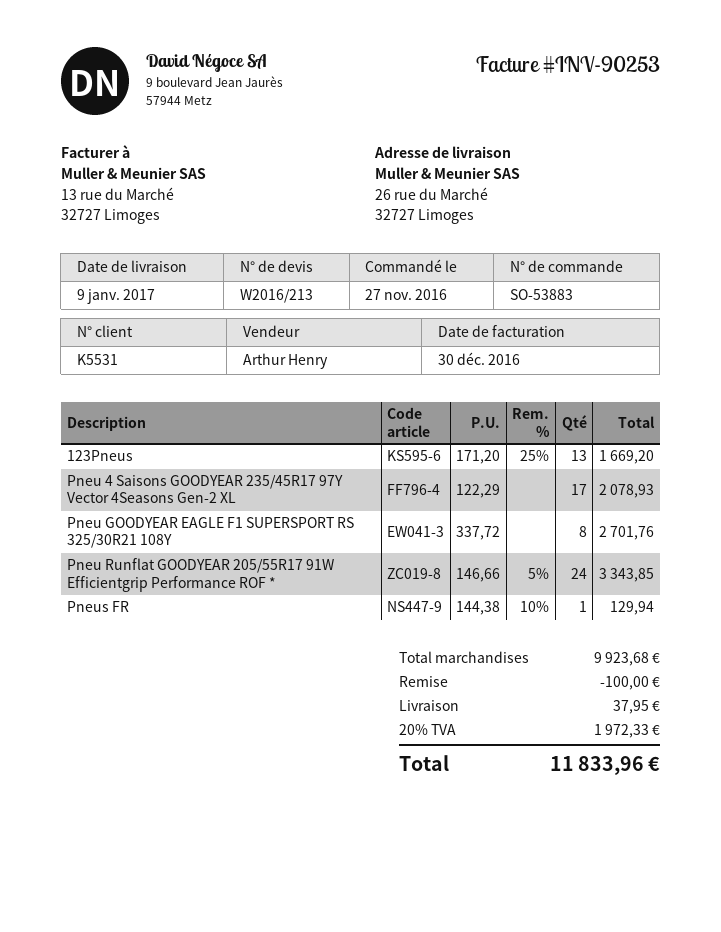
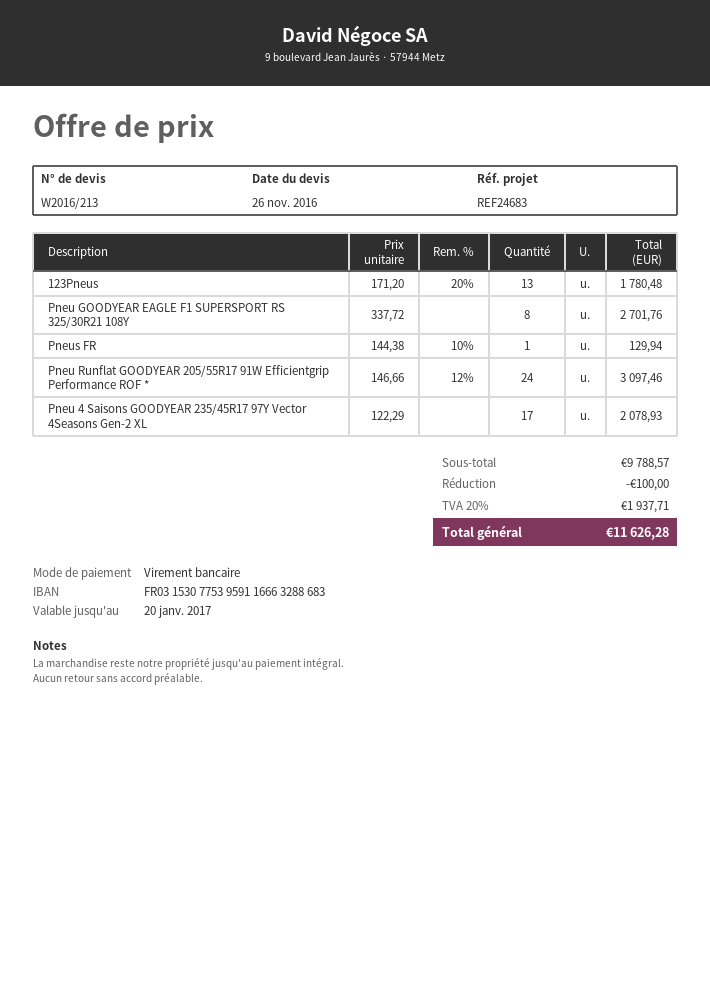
123Pneus: 13 x 171.20 - 25% = 1669.20 -> 13 x 171.20 - 20% = 1780.48
Pneu Runflat GOODYEAR 205/55R17 91W Efficientgrip Performance ROF *: 24 x 146.66 - 5% = 3343.85 -> 24 x 146.66 - 12% = 3097.46
subtotal: 9923.68 -> 9788.57
shipping: 37.95 -> none
tax: 20% = 1972.33 -> 20% = 1937.71
total: 11833.96 -> 11626.28

